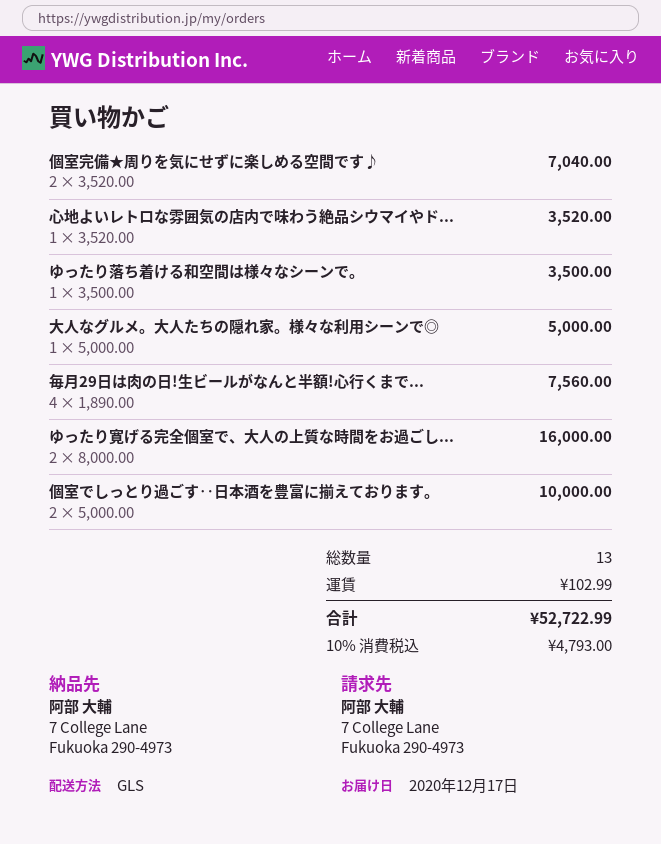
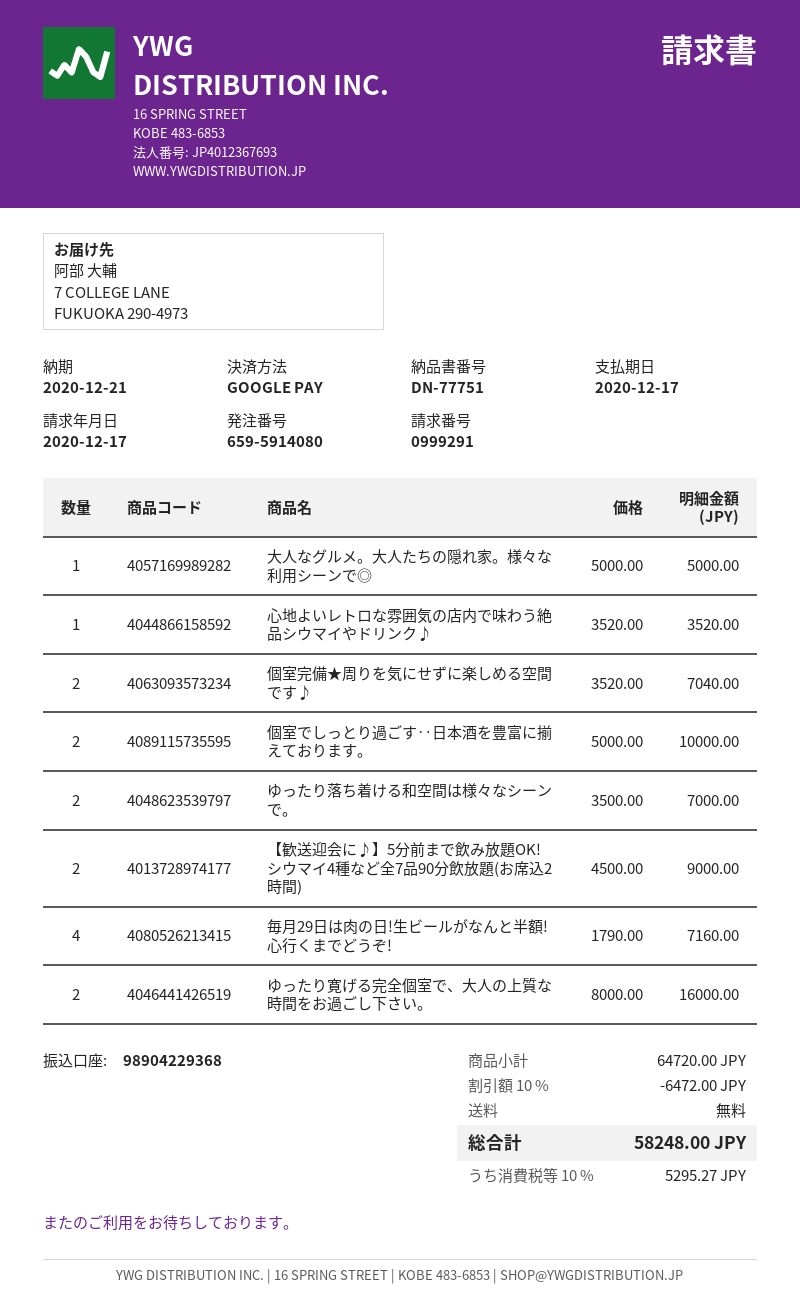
delivery date: 2020-12-17 -> 2020-12-21
ゆったり落ち着ける和空間は様々なシーンで。: 1 x 3500.00 = 3500.00 -> 2 x 3500.00 = 7000.00
毎月29日は肉の日!生ビールがなんと半額!心行くまで...: 4 x 1890.00 = 7560.00 -> 4 x 1790.00 = 7160.00
【歓送迎会に♪】5分前まで飲み放題OK!シウマイ4種など全7品90分飲放題(お席込2時間): none -> 2 x 4500.00 = 9000.00
discount: none -> 10% = 6472.00
shipping: 102.99 -> 0.00
tax: 10% = 4793.00 -> 10% = 5295.27
total: 52722.99 -> 58248.00

